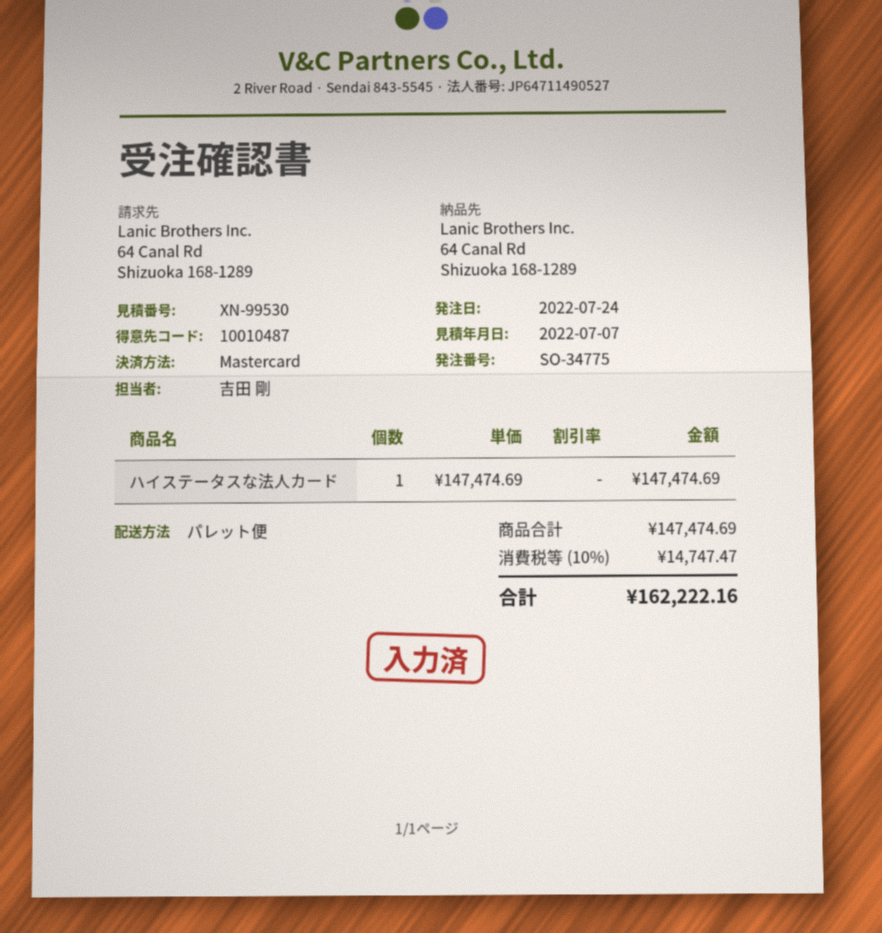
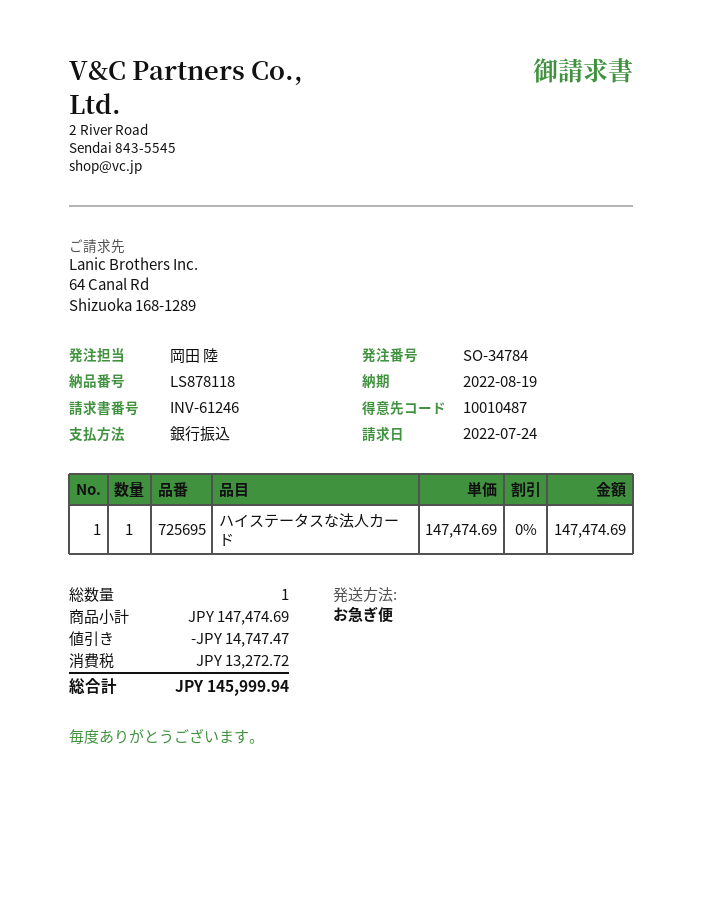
order number: SO-34775 -> SO-34784
payment method: Mastercard -> bank transfer
shipping method: pallet freight -> express
discount: none -> 14747.47
tax: 14747.47 -> 13272.72
total: 162222.16 -> 145999.94

